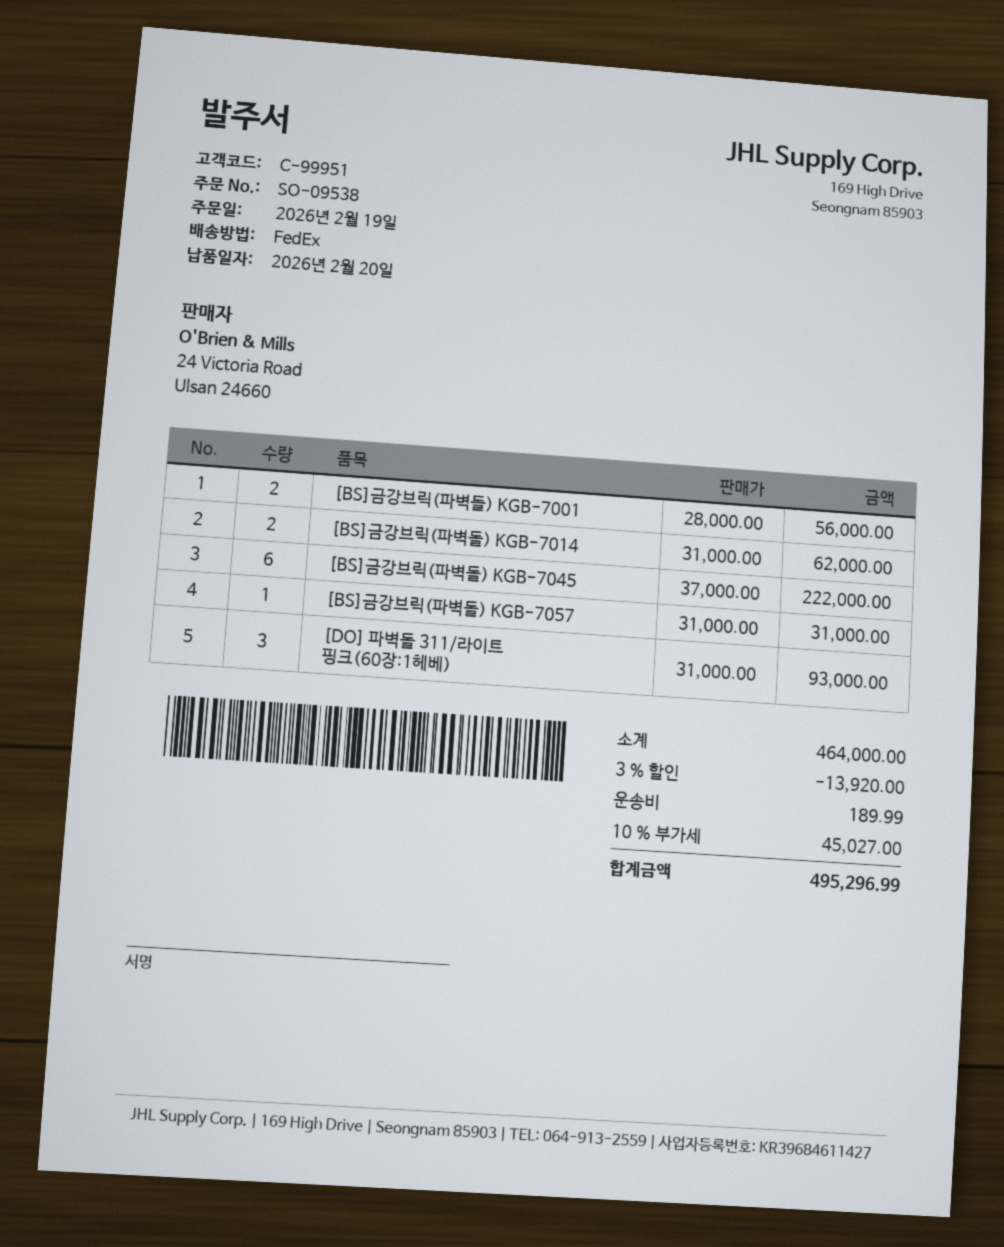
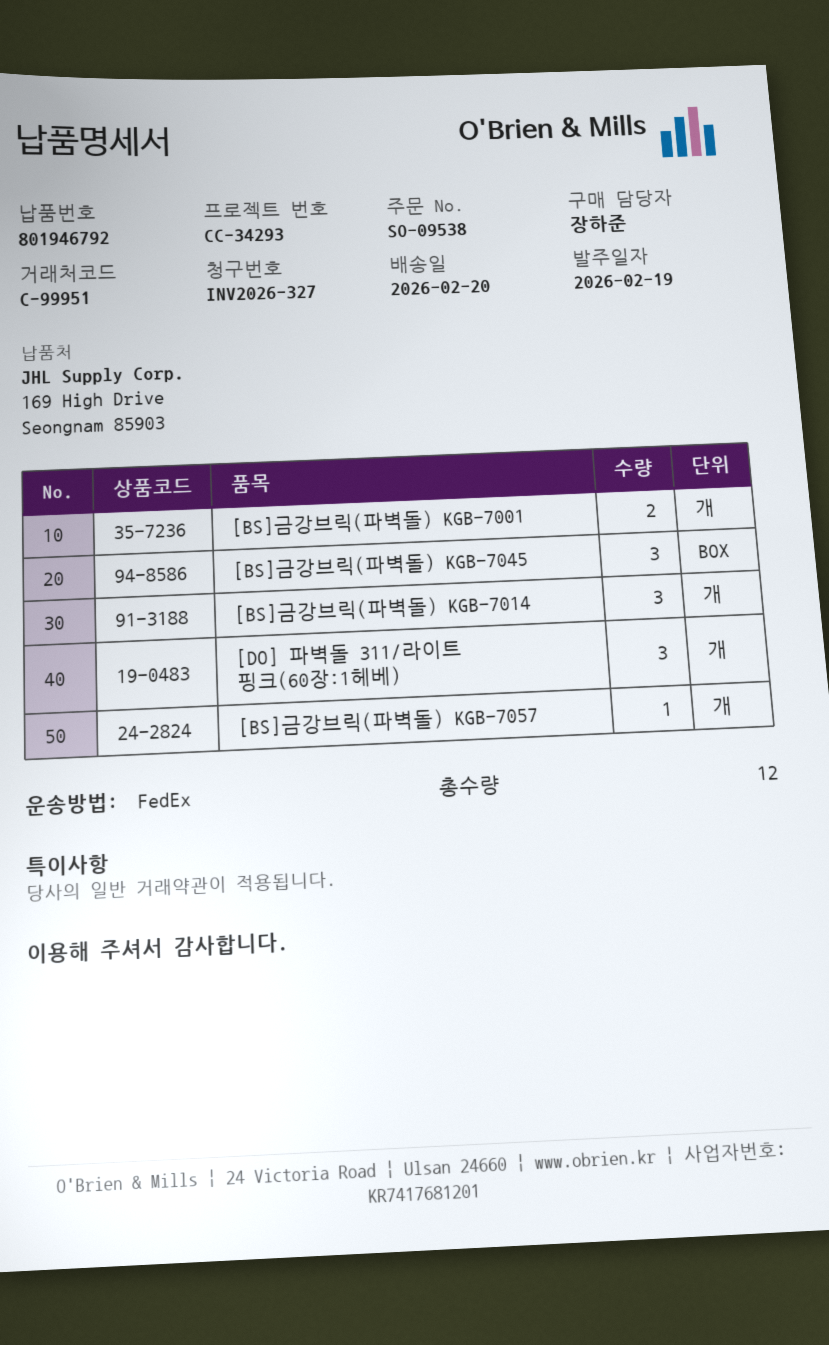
[BS]금강브릭(파벽돌) KGB-7014: 2 -> 3
[BS]금강브릭(파벽돌) KGB-7045: 6 -> 3

